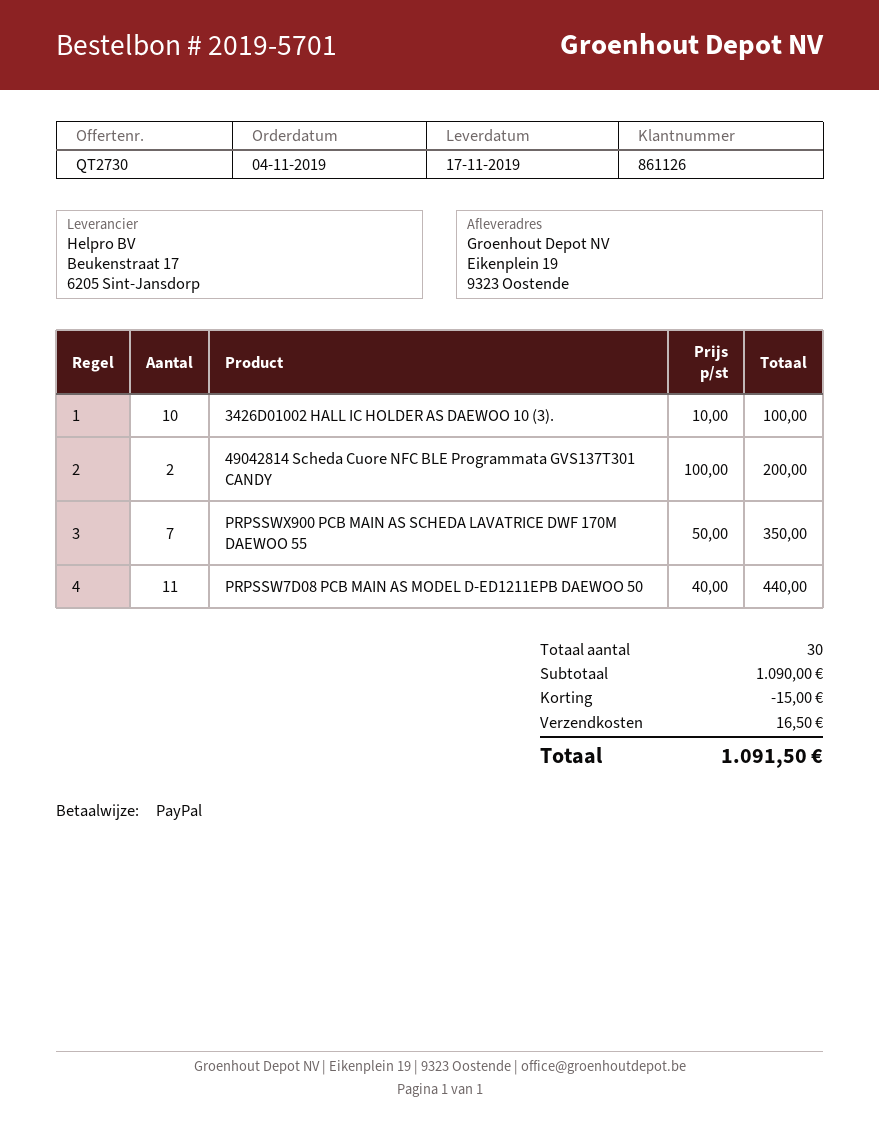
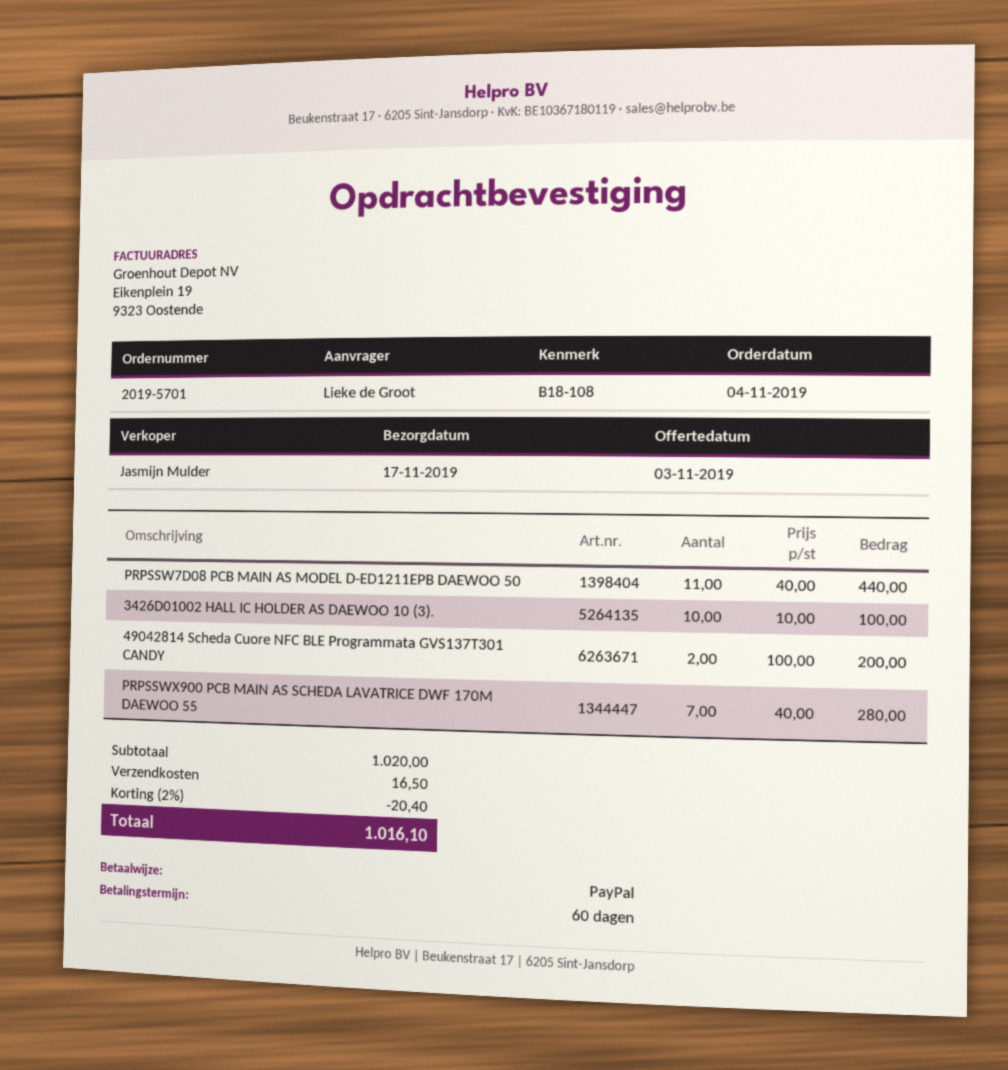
PRPSSWX900 PCB MAIN AS SCHEDA LAVATRICE DWF 170M DAEWOO 55: 7 x 50.00 = 350.00 -> 7 x 40.00 = 280.00
subtotal: 1090.00 -> 1020.00
discount: 15.00 -> 20.40
total: 1091.50 -> 1016.10

